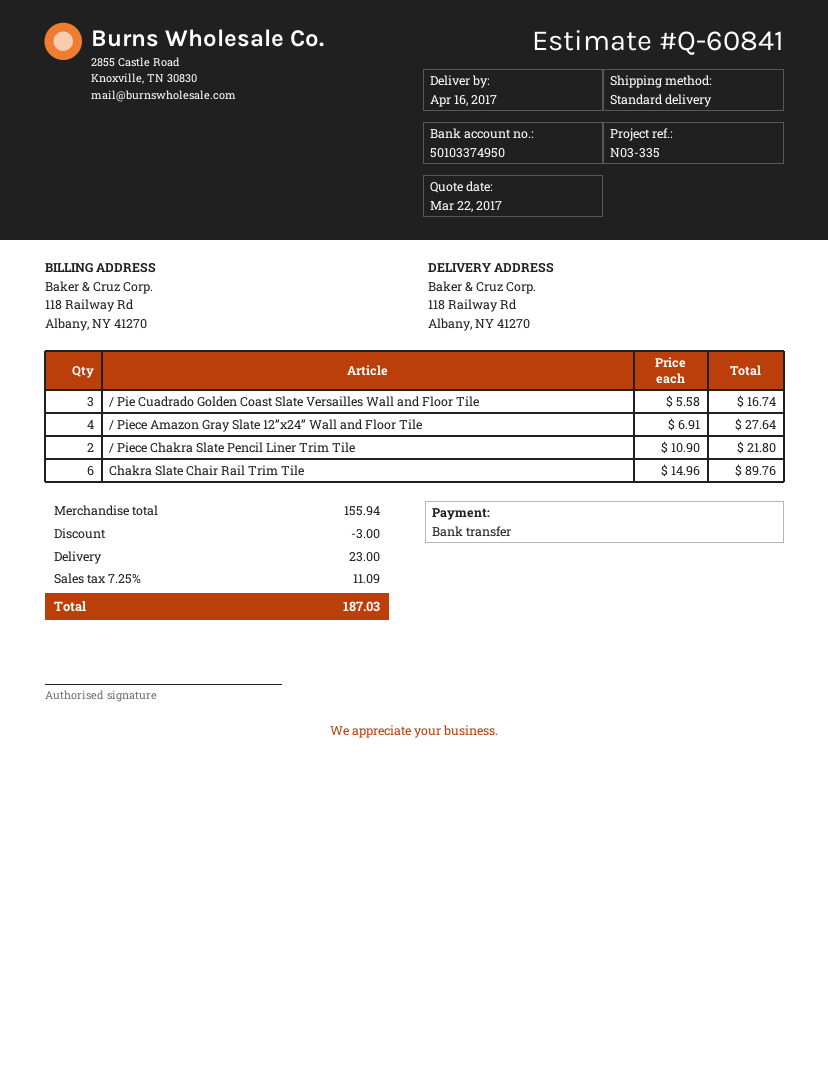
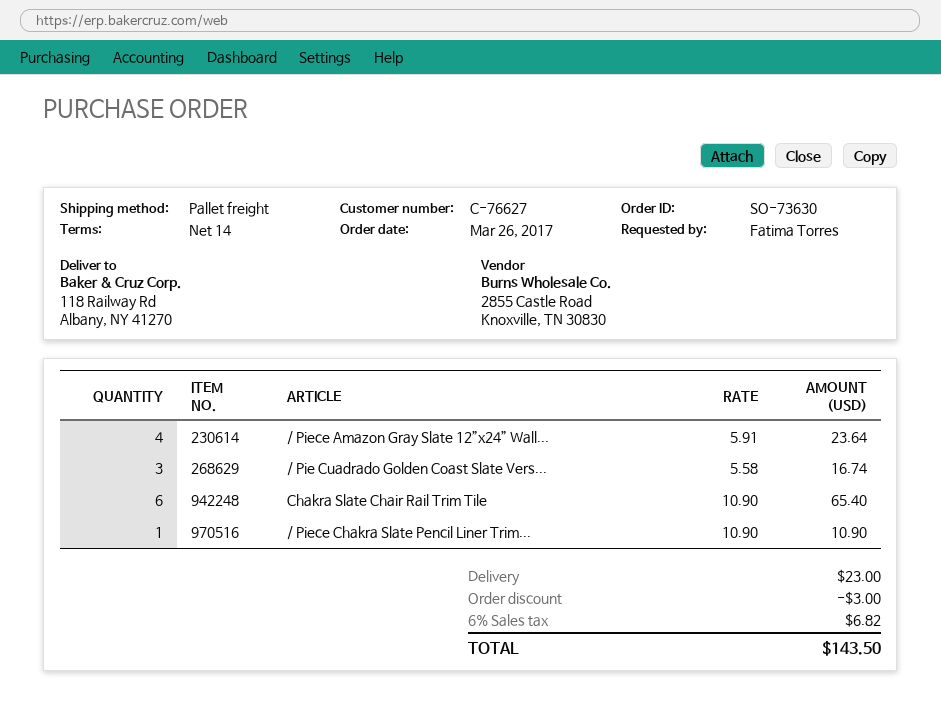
shipping method: standard -> pallet freight
/ Piece Amazon Gray Slate 12”x24” Wall and Floor Tile: 4 x 6.91 = 27.64 -> 4 x 5.91 = 23.64
/ Piece Chakra Slate Pencil Liner Trim Tile: 2 x 10.90 = 21.80 -> 1 x 10.90 = 10.90
Chakra Slate Chair Rail Trim Tile: 6 x 14.96 = 89.76 -> 6 x 10.90 = 65.40
tax: 7.25% = 11.09 -> 6% = 6.82
total: 187.03 -> 143.50

